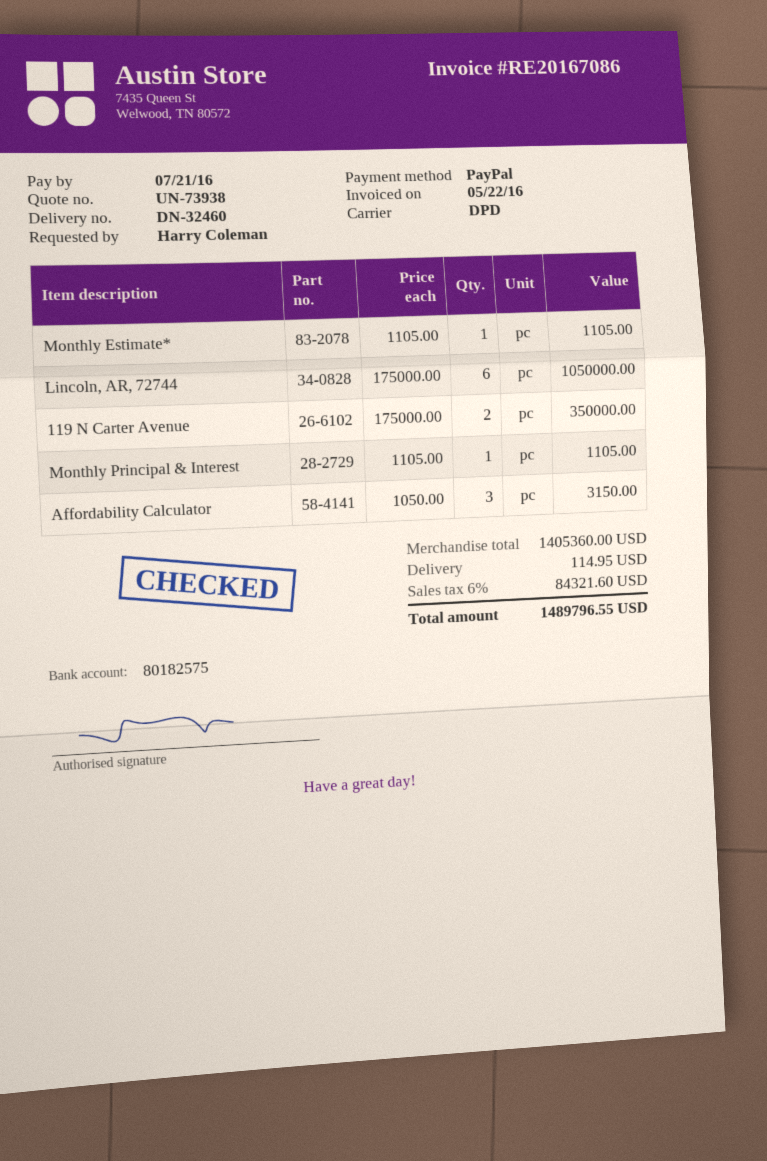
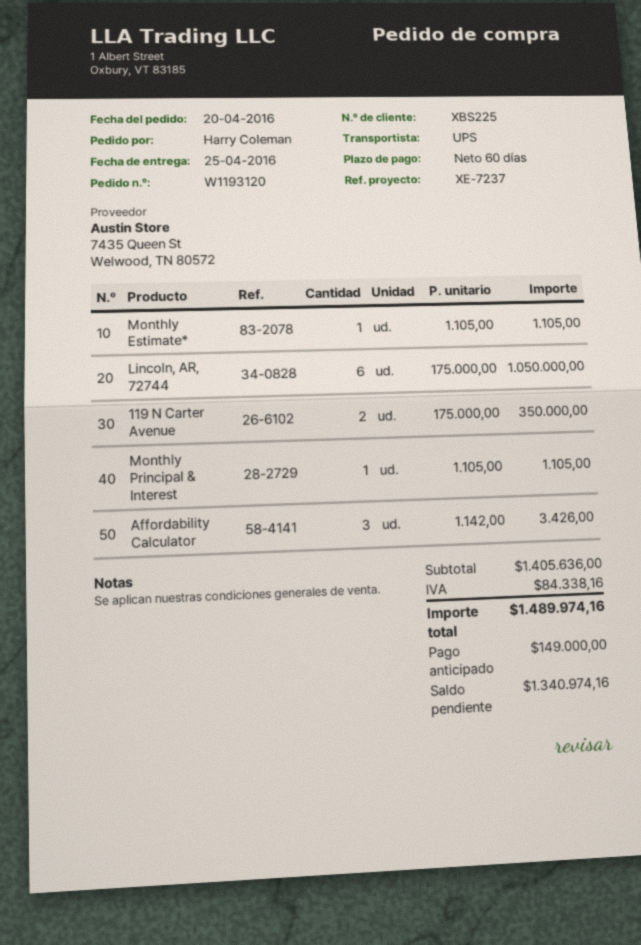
shipping method: DPD -> UPS
Affordability Calculator: 3 x 1050.00 = 3150.00 -> 3 x 1142.00 = 3426.00
subtotal: 1405360.00 -> 1405636.00
shipping: 114.95 -> none
tax: 84321.60 -> 84338.16
total: 1489796.55 -> 1489974.16

